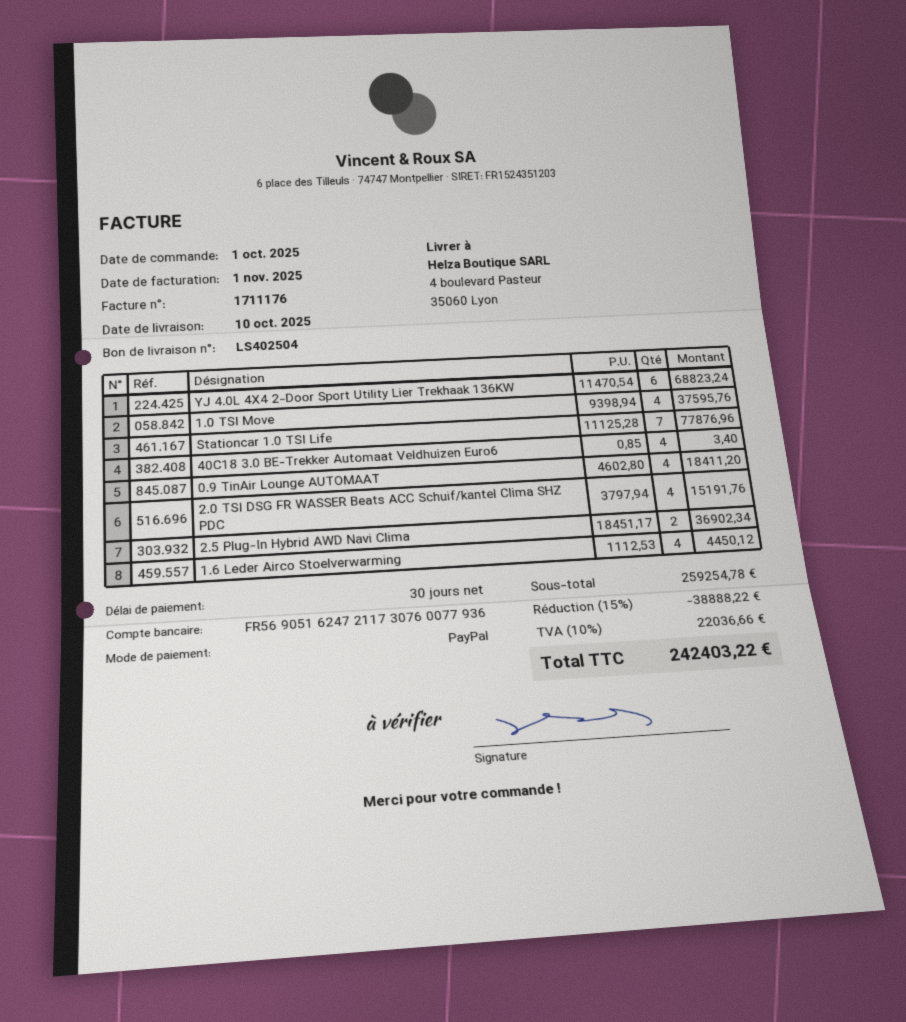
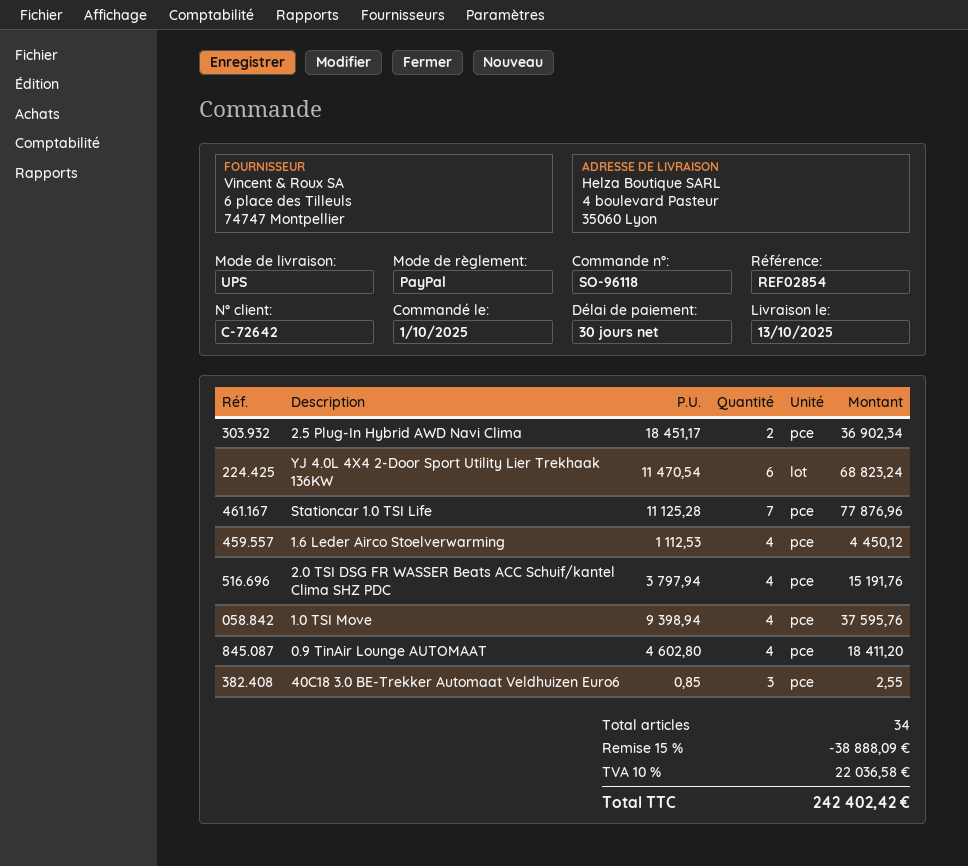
delivery date: 2025-10-10 -> 2025-10-13
40C18 3.0 BE-Trekker Automaat Veldhuizen Euro6: 4 x 0.85 = 3.40 -> 3 x 0.85 = 2.55
discount: 15% = 38888.22 -> 15% = 38888.09
tax: 10% = 22036.66 -> 10% = 22036.58
total: 242403.22 -> 242402.42

